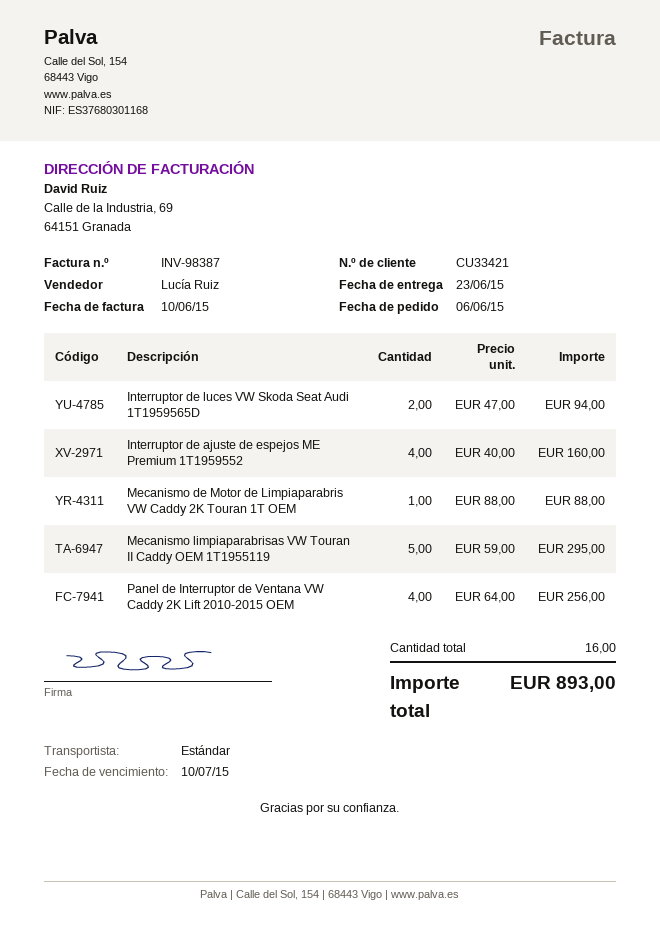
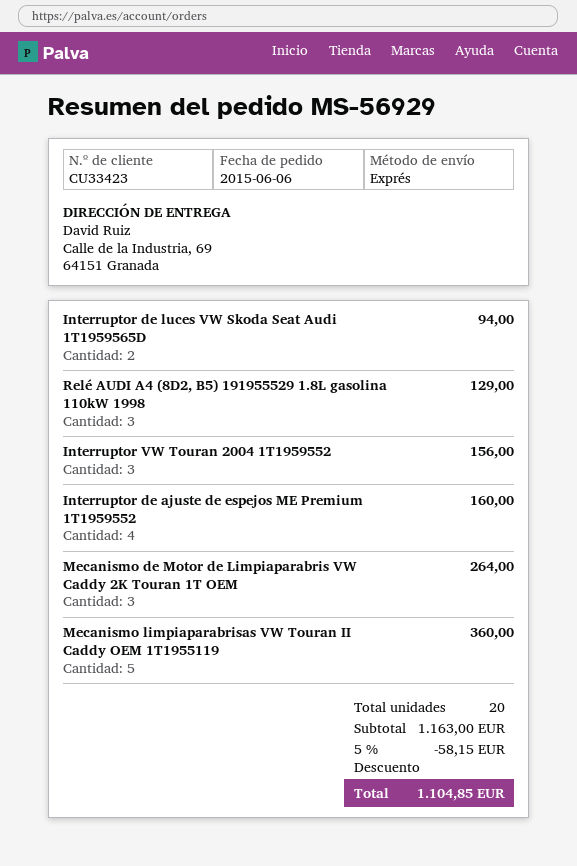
customer number: CU33421 -> CU33423
shipping method: standard -> express
Mecanismo de Motor de Limpiaparabris VW Caddy 2K Touran 1T OEM: 1 for 88.00 -> 3 for 264.00
Mecanismo limpiaparabrisas VW Touran II Caddy OEM 1T1955119: 5 for 295.00 -> 5 for 360.00
Panel de Interruptor de Ventana VW Caddy 2K Lift 2010-2015 OEM: 4 for 256.00 -> none
Relé AUDI A4 (8D2, B5) 191955529 1.8L gasolina 110kW 1998: none -> 3 for 129.00
Interruptor VW Touran 2004 1T1959552: none -> 3 for 156.00
total quantity: 16 -> 20
discount: none -> 5% = 58.15
total: 893.00 -> 1104.85

